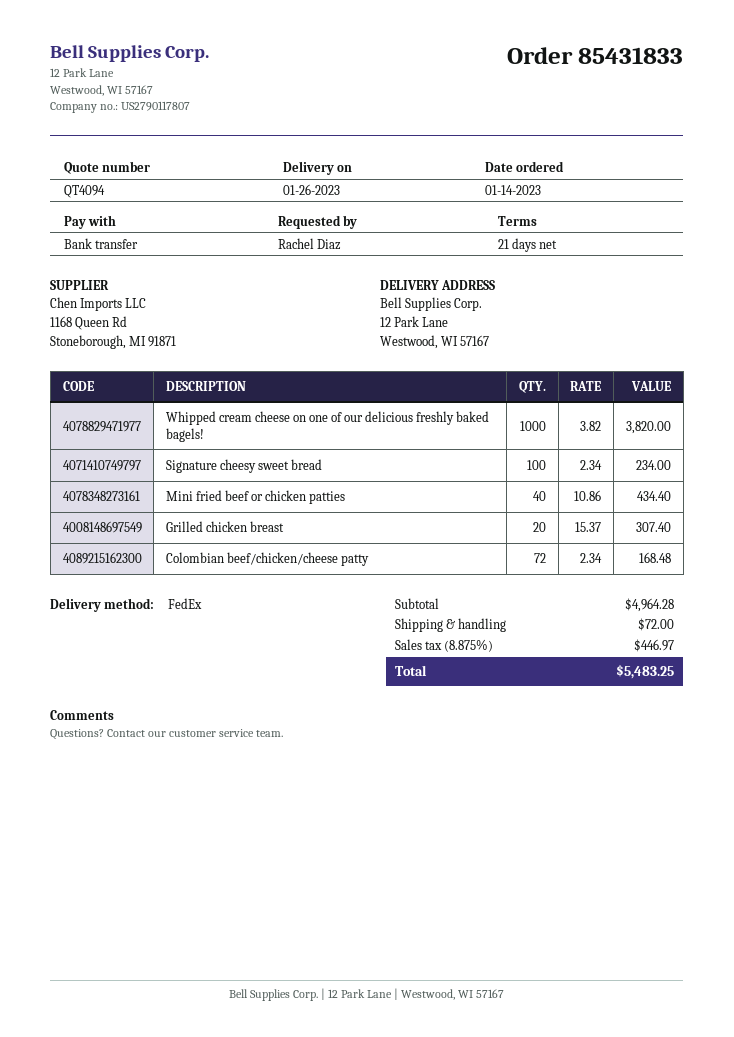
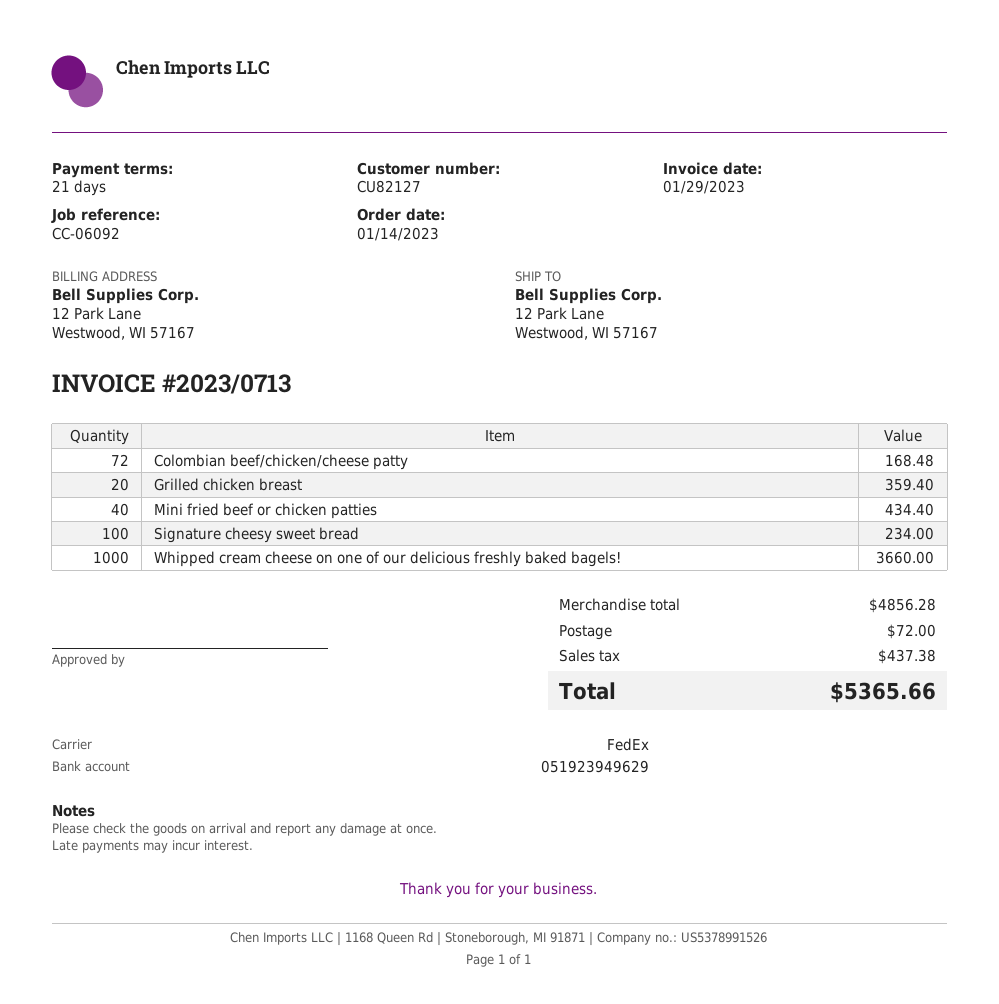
Whipped cream cheese on one of our delicious freshly baked bagels!: 1000 for 3820.00 -> 1000 for 3660.00
Grilled chicken breast: 20 for 307.40 -> 20 for 359.40
subtotal: 4964.28 -> 4856.28
tax: 446.97 -> 437.38
total: 5483.25 -> 5365.66

